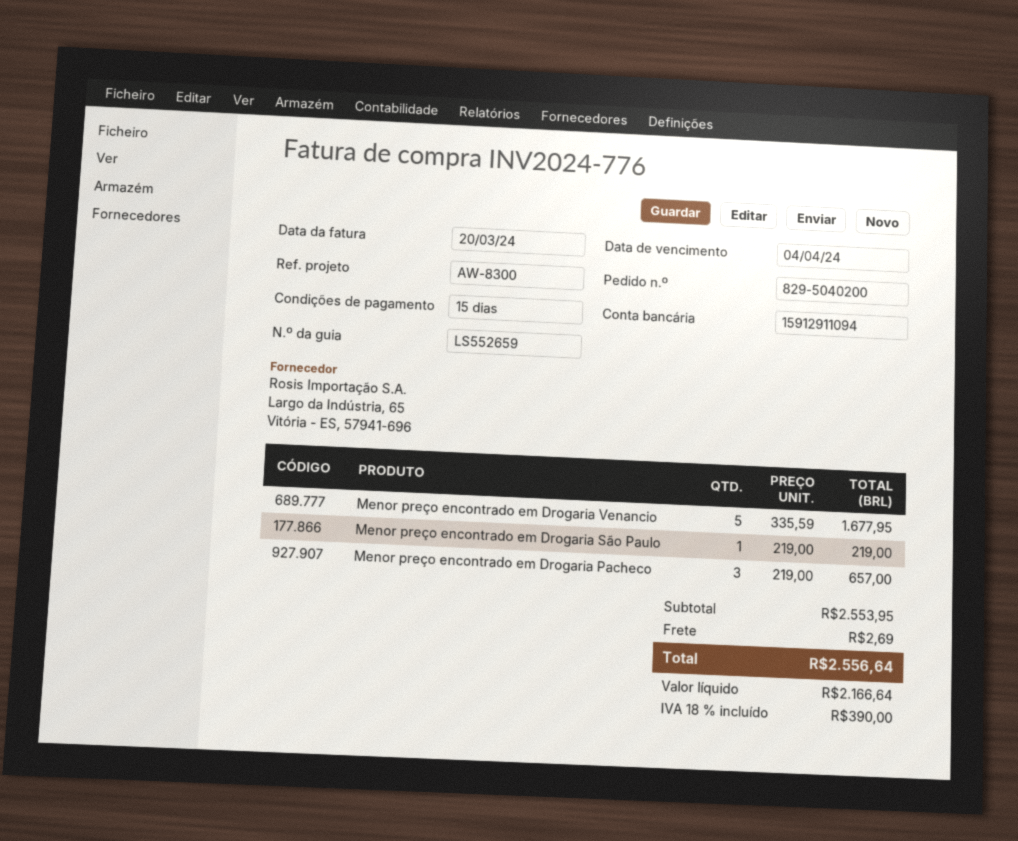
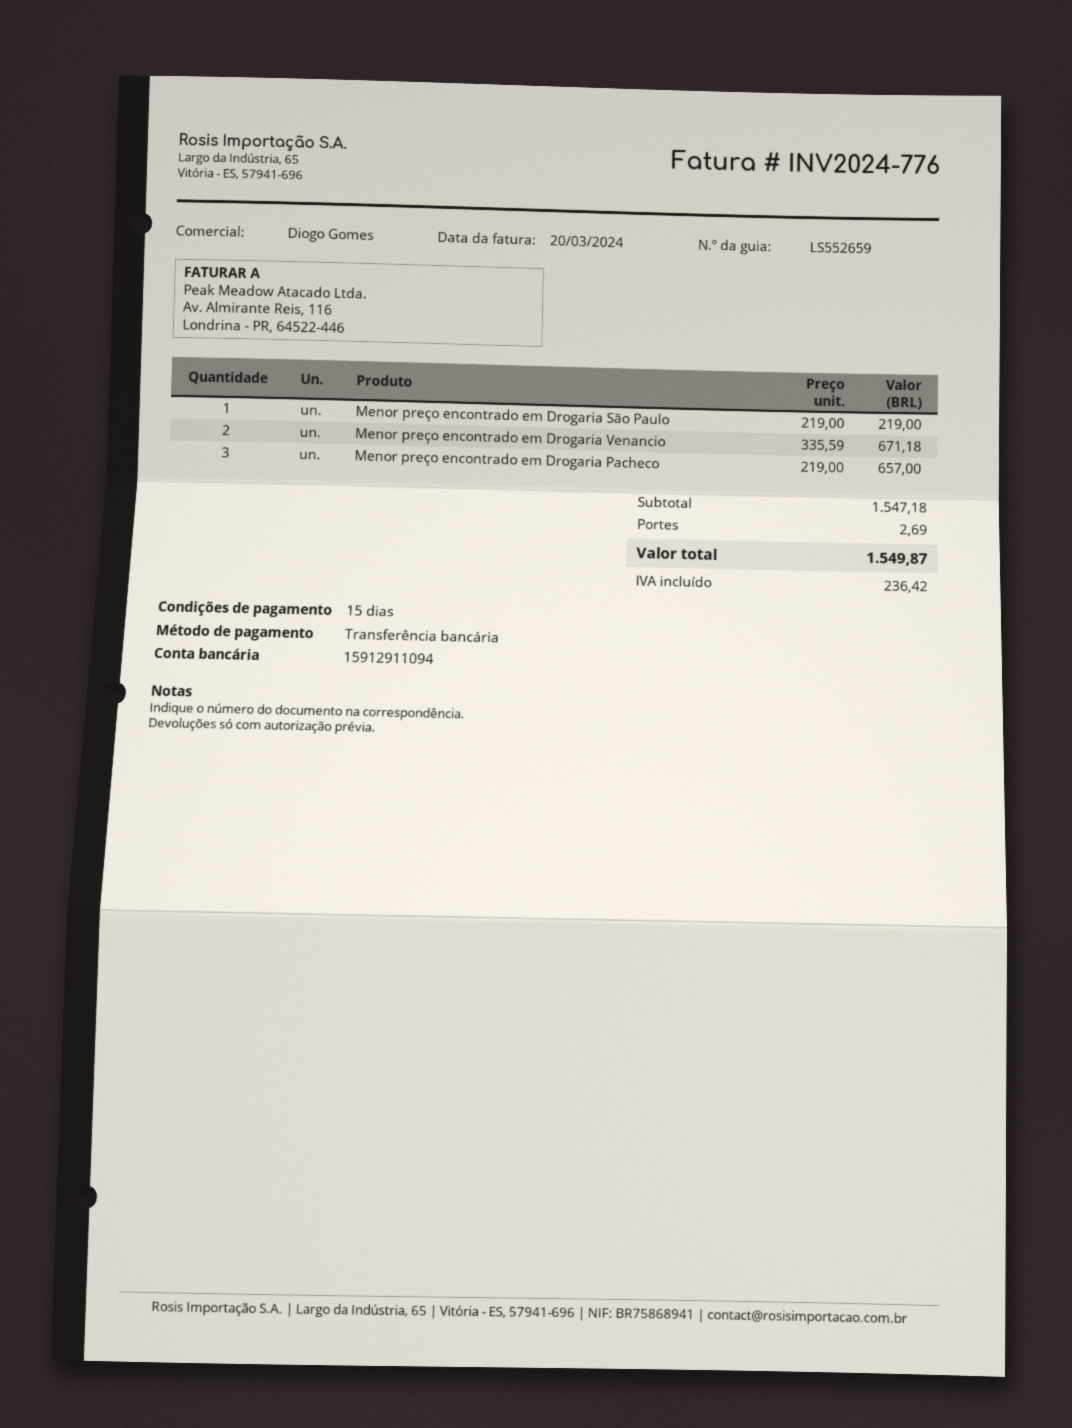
Menor preço encontrado em Drogaria Venancio: 5 x 335.59 = 1677.95 -> 2 x 335.59 = 671.18
subtotal: 2553.95 -> 1547.18
tax: 390.00 -> 236.42
total: 2556.64 -> 1549.87

